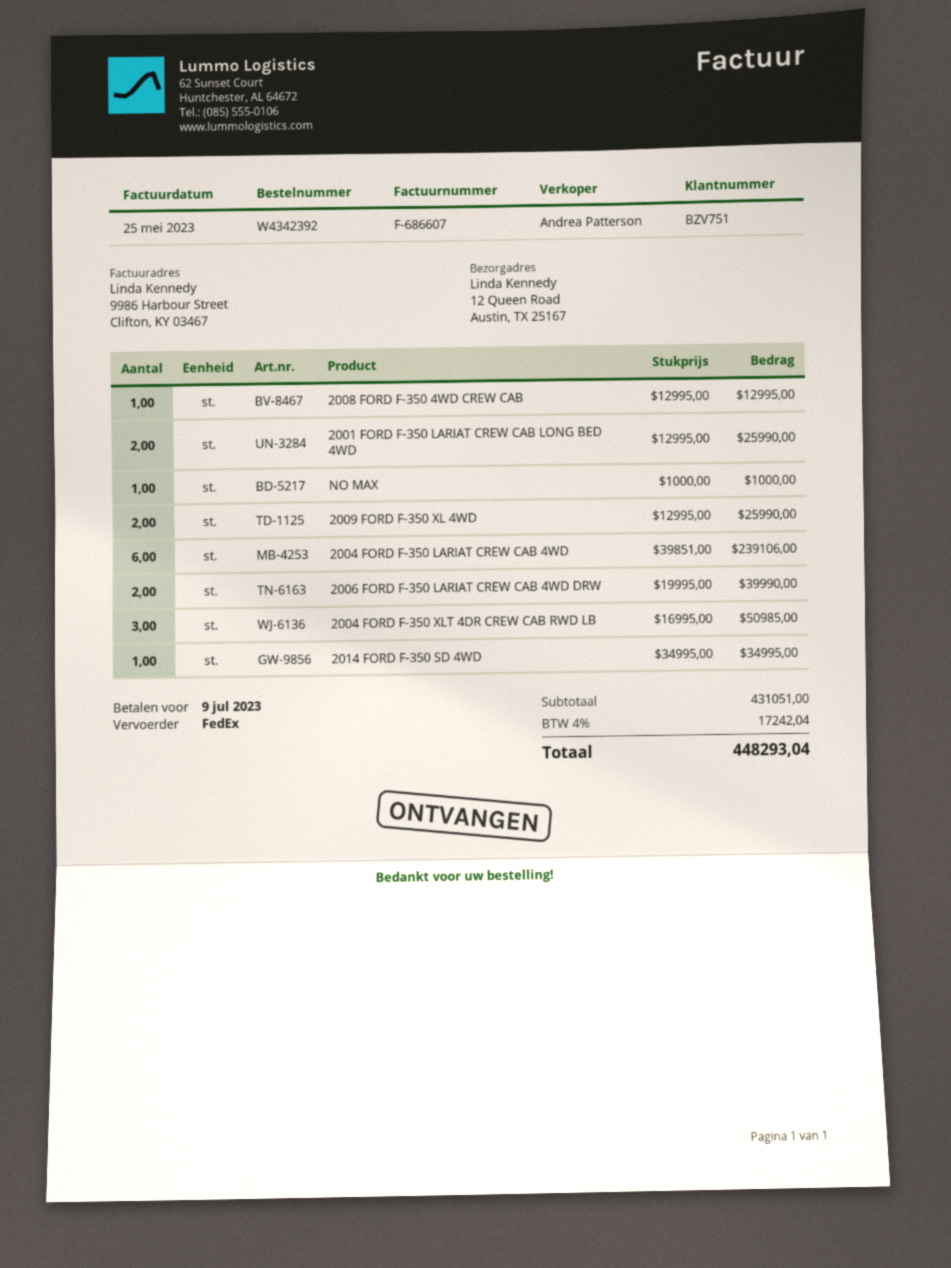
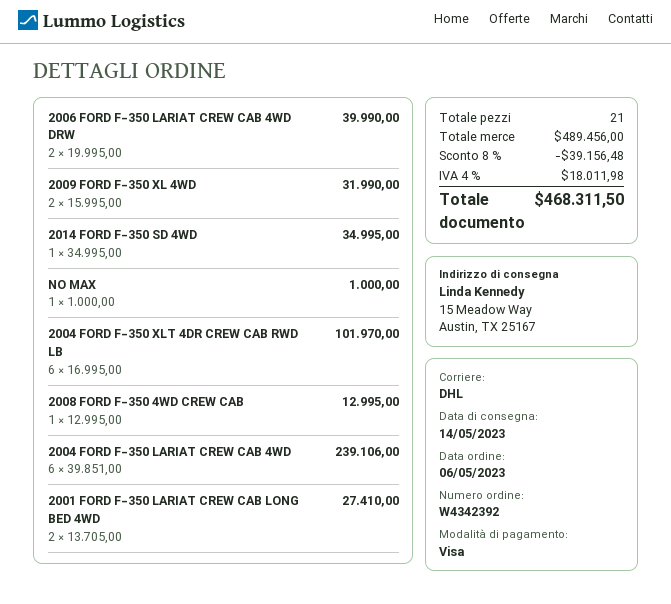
shipping method: FedEx -> DHL
ship to: 12 Queen Road, Austin, TX 25167 -> 15 Meadow Way, Austin, TX 25167
2001 FORD F-350 LARIAT CREW CAB LONG BED 4WD: 2 x 12995.00 = 25990.00 -> 2 x 13705.00 = 27410.00
2009 FORD F-350 XL 4WD: 2 x 12995.00 = 25990.00 -> 2 x 15995.00 = 31990.00
2004 FORD F-350 XLT 4DR CREW CAB RWD LB: 3 x 16995.00 = 50985.00 -> 6 x 16995.00 = 101970.00
subtotal: 431051.00 -> 489456.00
discount: none -> 8% = 39156.48
tax: 4% = 17242.04 -> 4% = 18011.98
total: 448293.04 -> 468311.50

